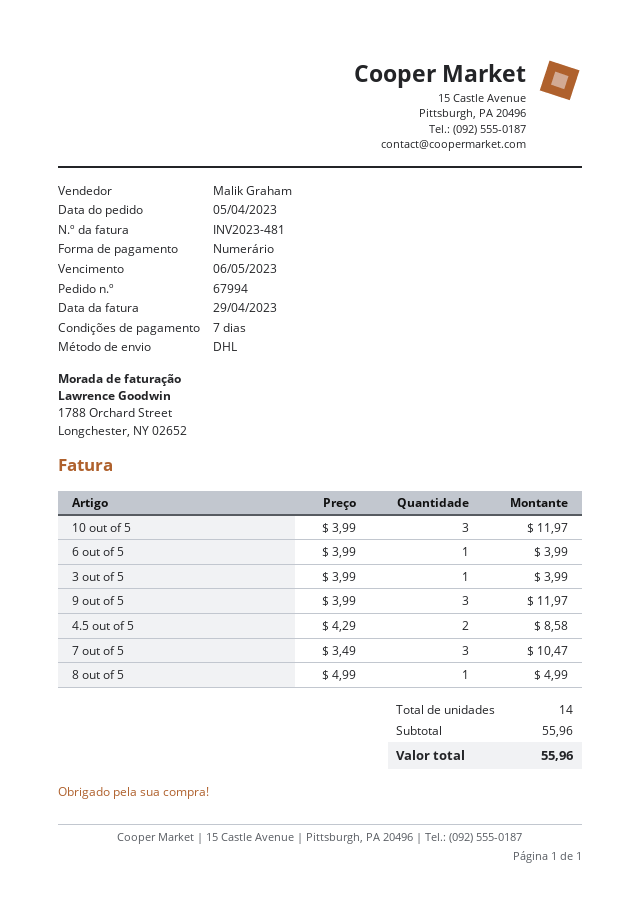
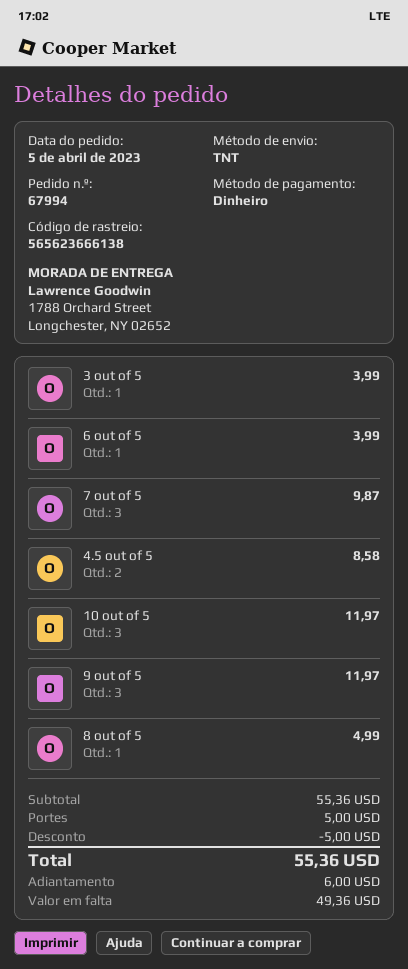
shipping method: DHL -> TNT
7 out of 5: 3 for 10.47 -> 3 for 9.87
subtotal: 55.96 -> 55.36
discount: none -> 5.00
shipping: none -> 5.00
total: 55.96 -> 55.36

